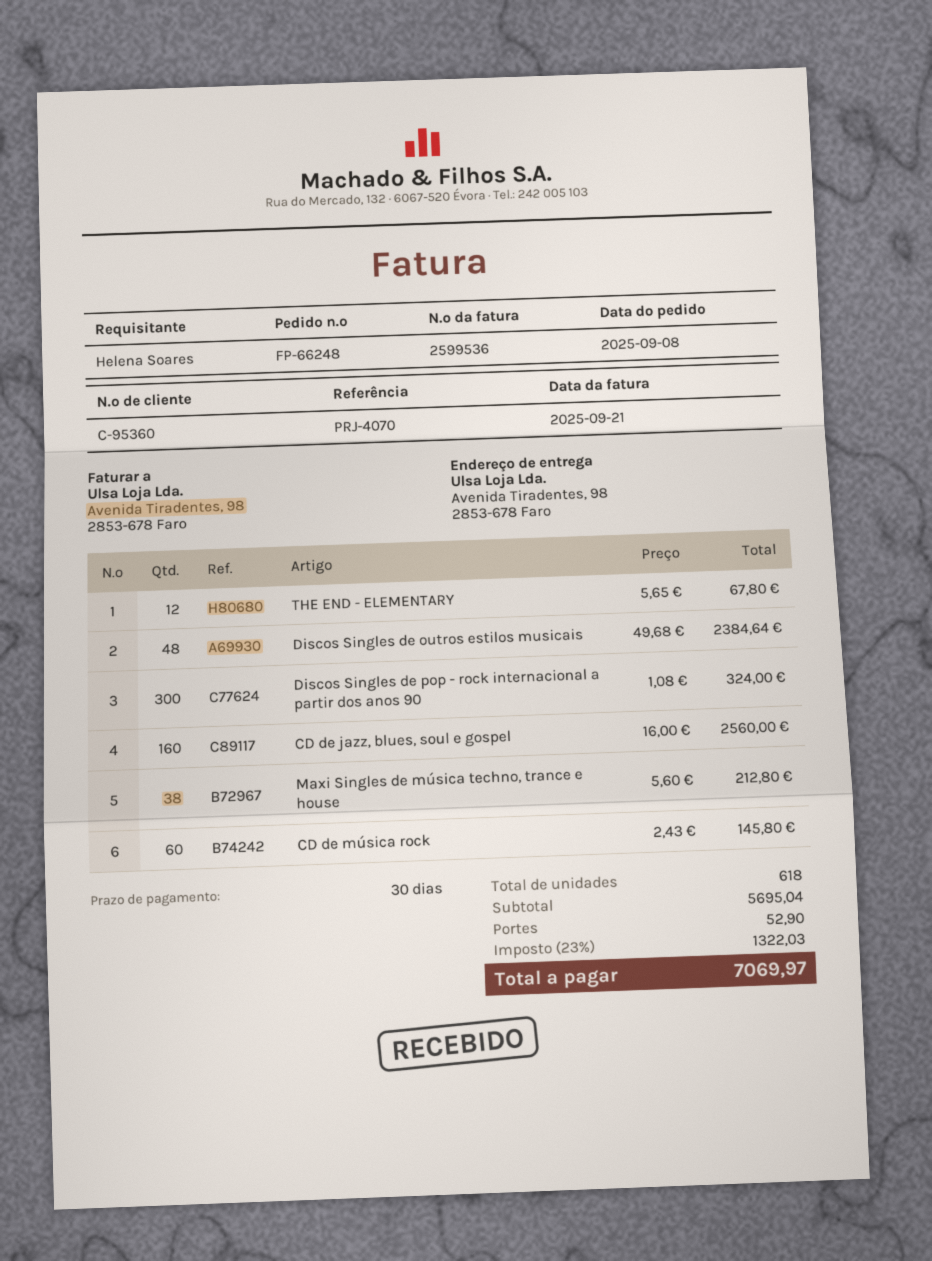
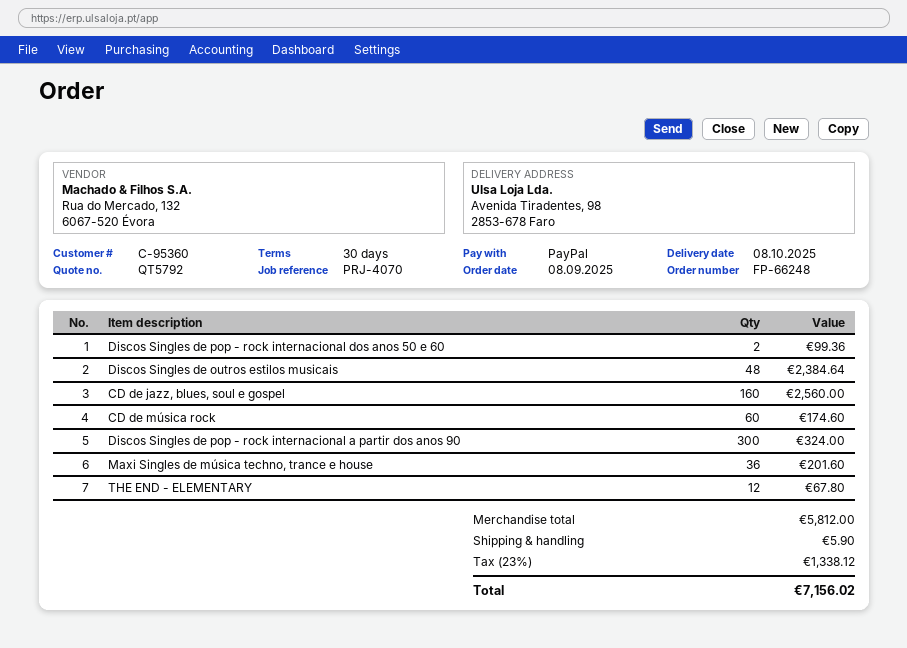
Maxi Singles de música techno, trance e house: 38 for 212.80 -> 36 for 201.60
CD de música rock: 60 for 145.80 -> 60 for 174.60
Discos Singles de pop - rock internacional dos anos 50 e 60: none -> 2 for 99.36
subtotal: 5695.04 -> 5812.00
shipping: 52.90 -> 5.90
tax: 23% = 1322.03 -> 23% = 1338.12
total: 7069.97 -> 7156.02

